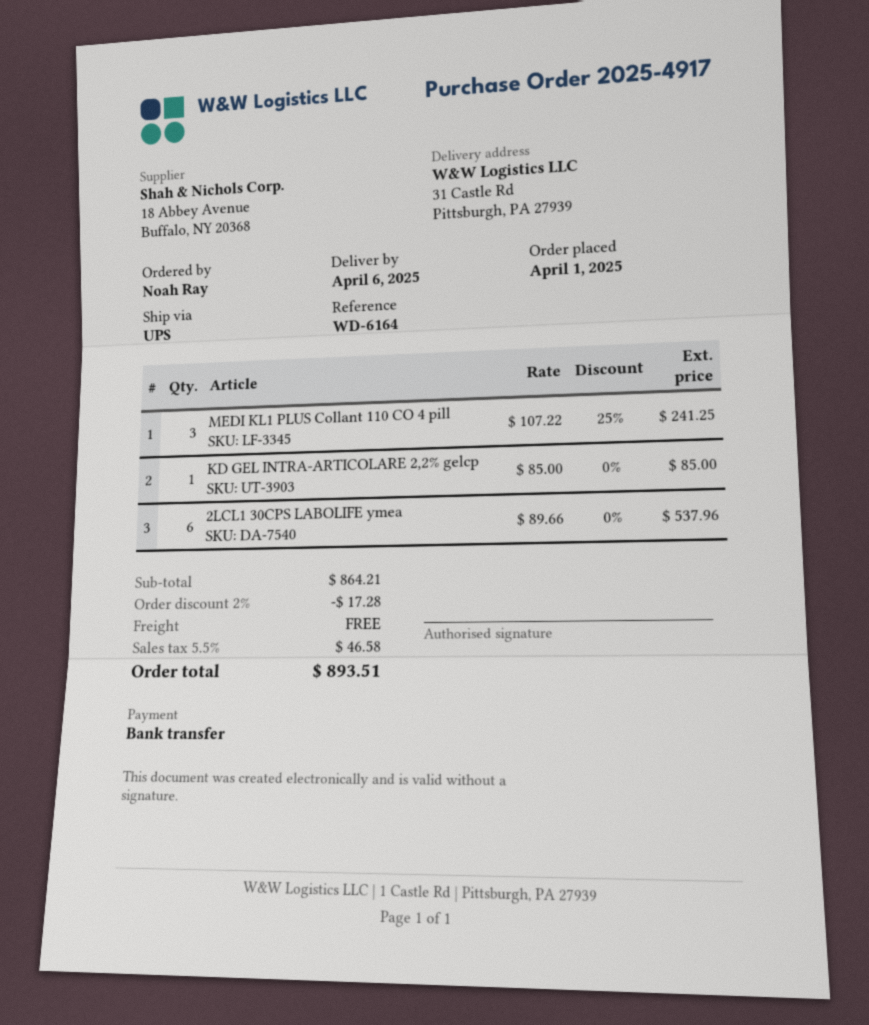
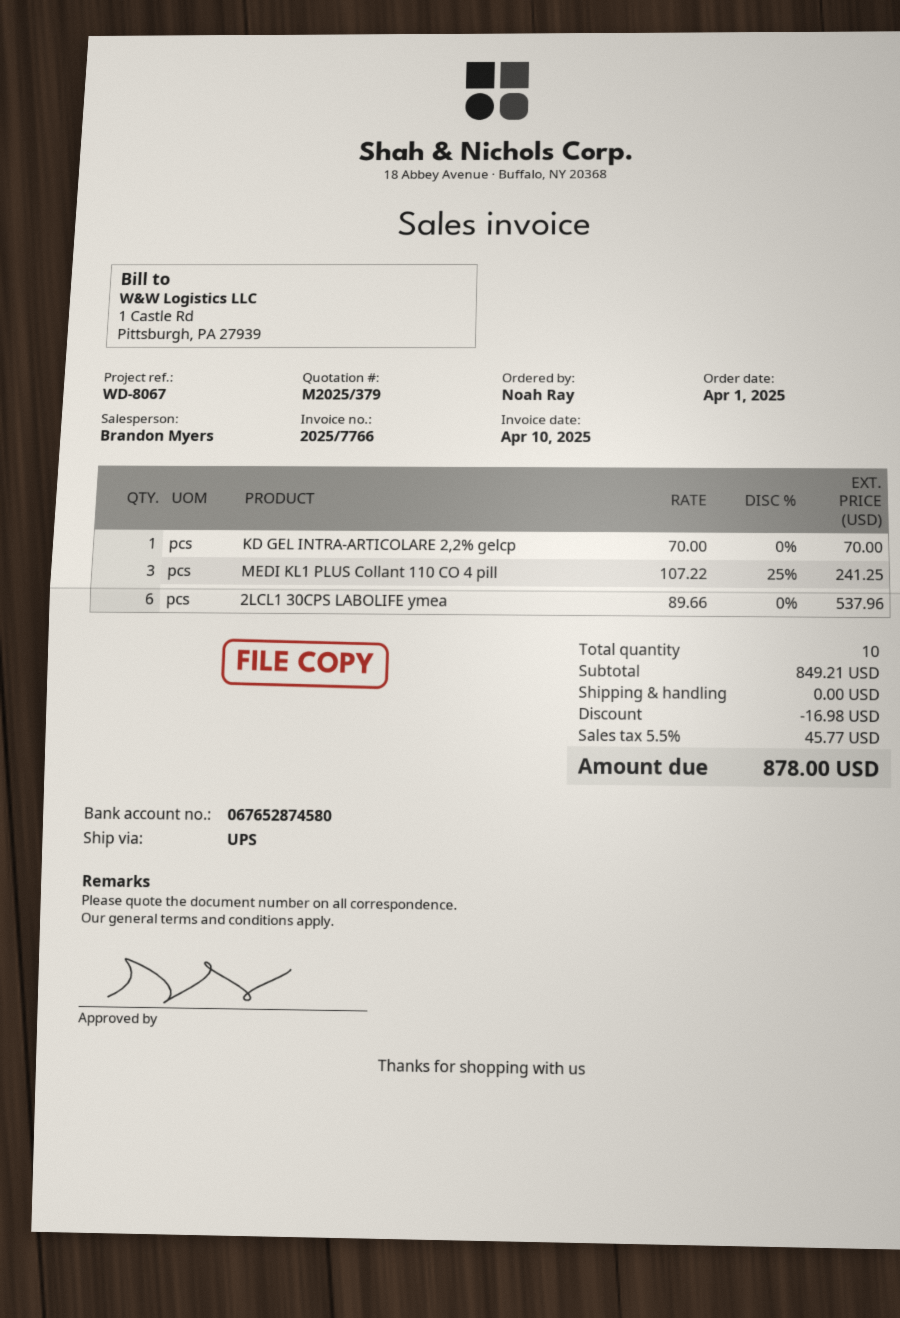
reference: WD-6164 -> WD-8067
KD GEL INTRA-ARTICOLARE 2,2% gelcp: 1 x 85.00 = 85.00 -> 1 x 70.00 = 70.00
subtotal: 864.21 -> 849.21
discount: 17.28 -> 16.98
tax: 5.5% = 46.58 -> 5.5% = 45.77
total: 893.51 -> 878.00

